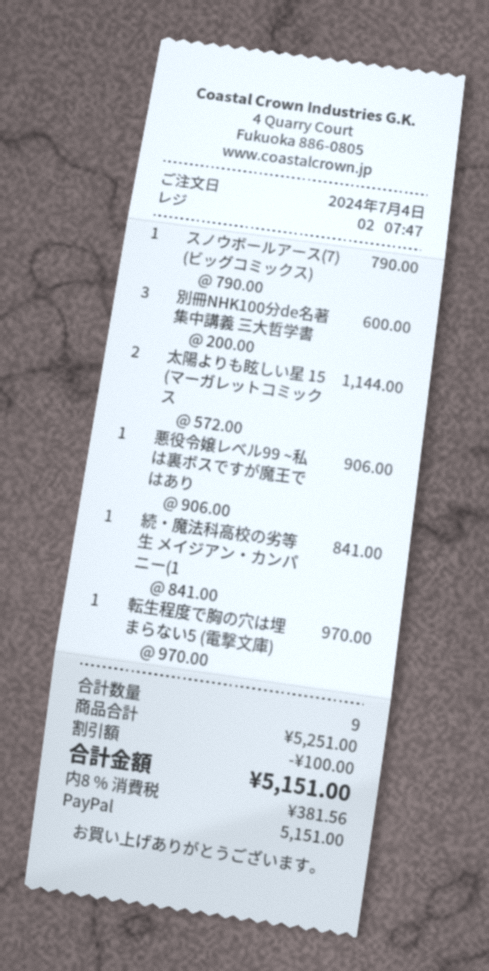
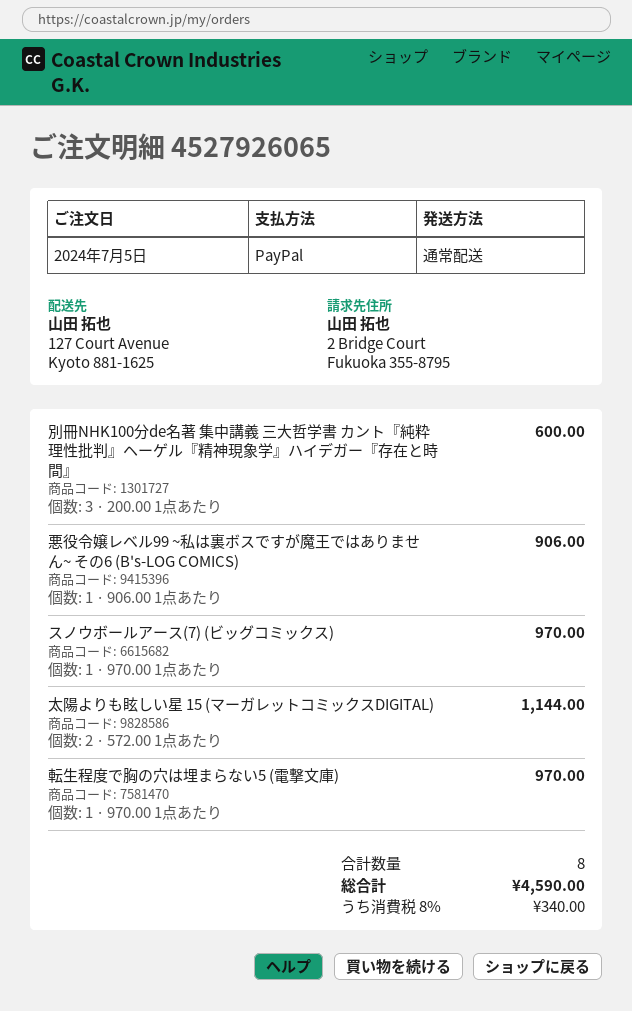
order date: 2024-07-04 -> 2024-07-05
スノウボールアース(7) (ビッグコミックス): 1 x 790.00 = 790.00 -> 1 x 970.00 = 970.00
続・魔法科高校の劣等生 メイジアン・カンパニー(1: 1 x 841.00 = 841.00 -> none
total quantity: 9 -> 8
discount: 100.00 -> none
tax: 8% = 381.56 -> 8% = 340.00
total: 5151.00 -> 4590.00

